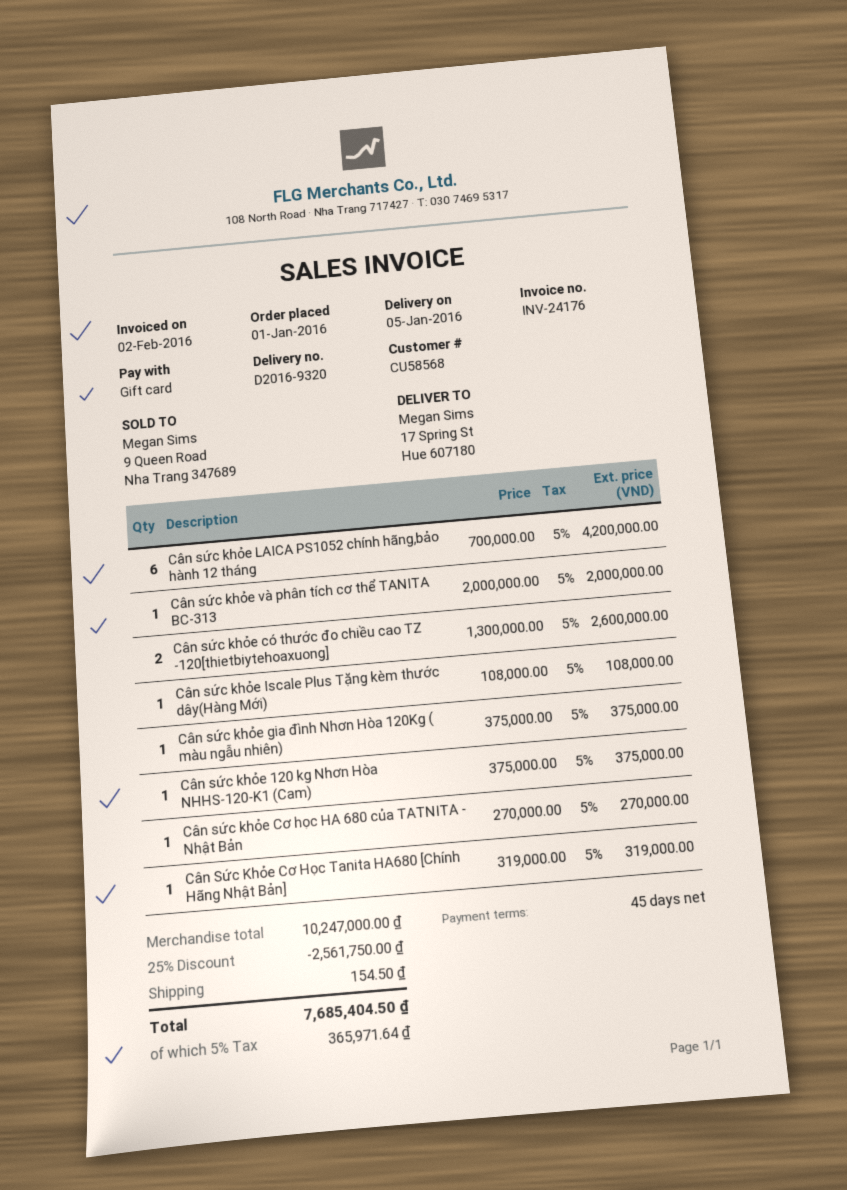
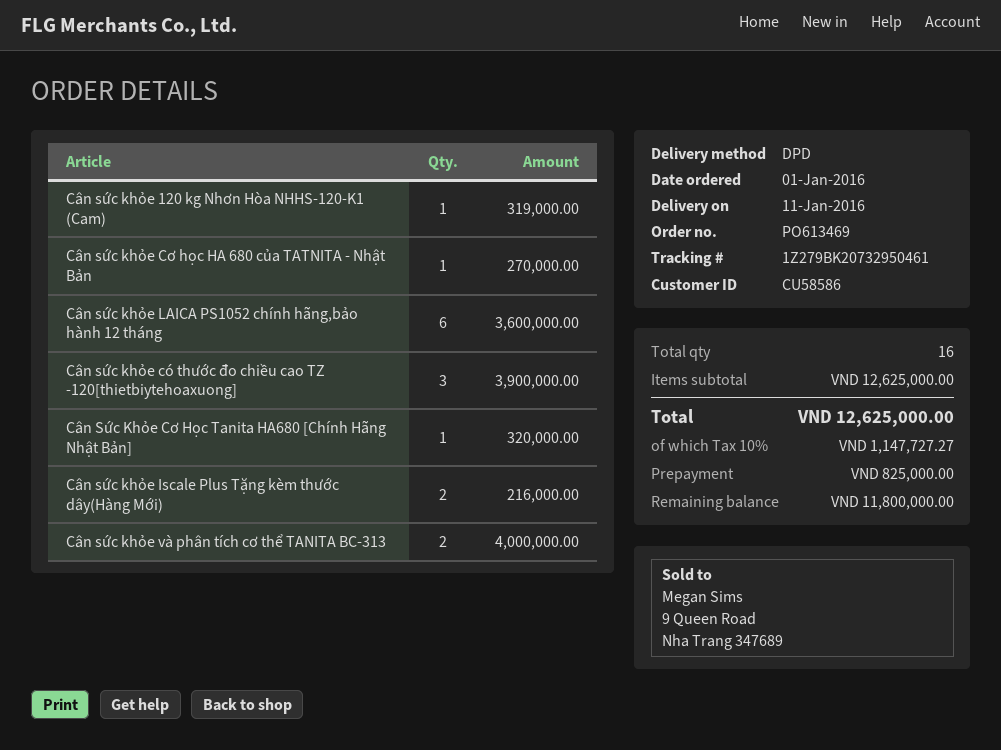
delivery date: 2016-01-05 -> 2016-01-11
customer number: CU58568 -> CU58586
Cân sức khỏe LAICA PS1052 chính hãng,bảo hành 12 tháng: 6 for 4200000.00 -> 6 for 3600000.00
Cân sức khỏe và phân tích cơ thể TANITA BC-313: 1 for 2000000.00 -> 2 for 4000000.00
Cân sức khỏe có thước đo chiều cao TZ -120[thietbiytehoaxuong]: 2 for 2600000.00 -> 3 for 3900000.00
Cân sức khỏe Iscale Plus Tặng kèm thước dây(Hàng Mới): 1 for 108000.00 -> 2 for 216000.00
Cân sức khỏe gia đình Nhơn Hòa 120Kg ( màu ngẫu nhiên): 1 for 375000.00 -> none
Cân sức khỏe 120 kg Nhơn Hòa NHHS-120-K1 (Cam): 1 for 375000.00 -> 1 for 319000.00
Cân Sức Khỏe Cơ Học Tanita HA680 [Chính Hãng Nhật Bản]: 1 for 319000.00 -> 1 for 320000.00
subtotal: 10247000.00 -> 12625000.00
discount: 25% = 2561750.00 -> none
shipping: 154.50 -> none
tax: 5% = 365971.64 -> 10% = 1147727.27
total: 7685404.50 -> 12625000.00

